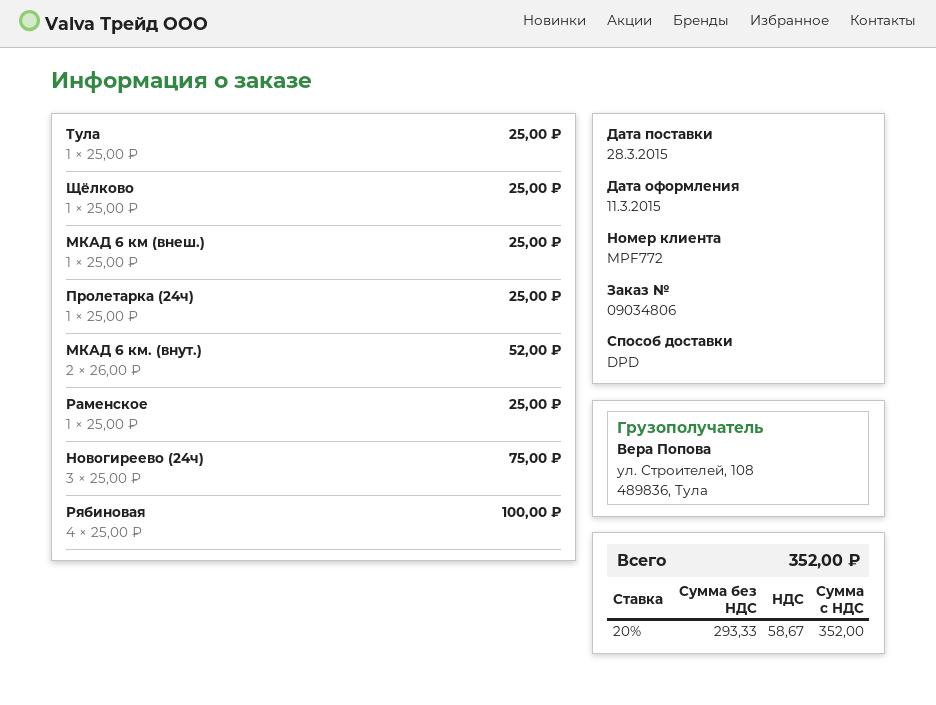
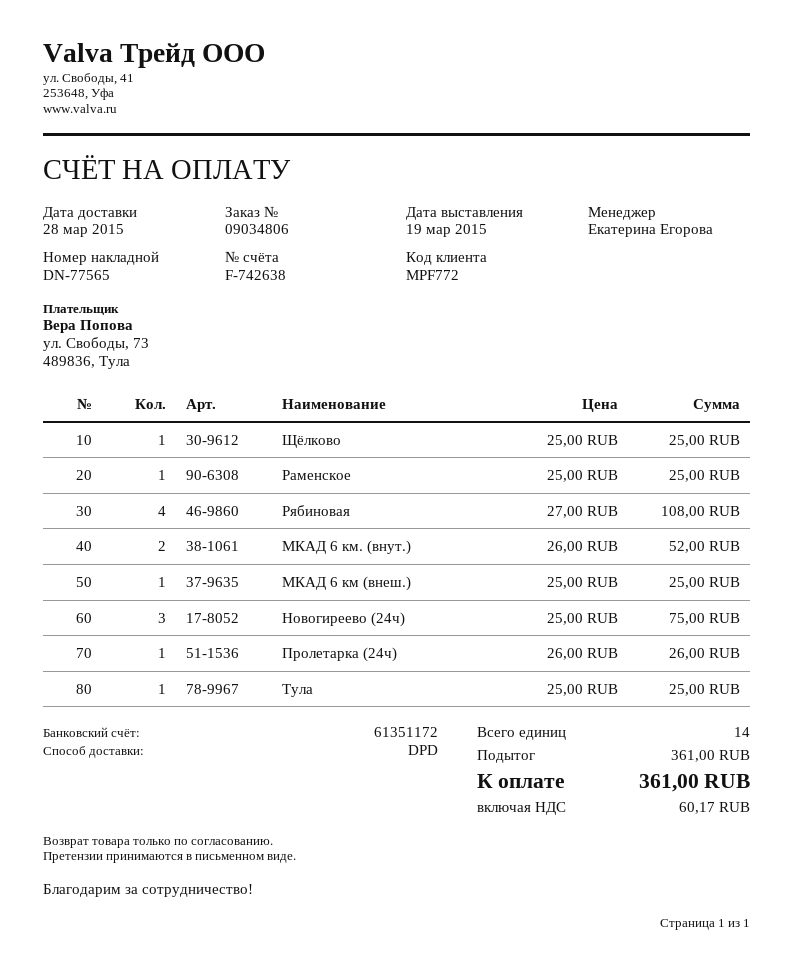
Пролетарка (24ч): 1 x 25.00 = 25.00 -> 1 x 26.00 = 26.00
Рябиновая: 4 x 25.00 = 100.00 -> 4 x 27.00 = 108.00
tax: 58.67 -> 60.17
total: 352.00 -> 361.00

